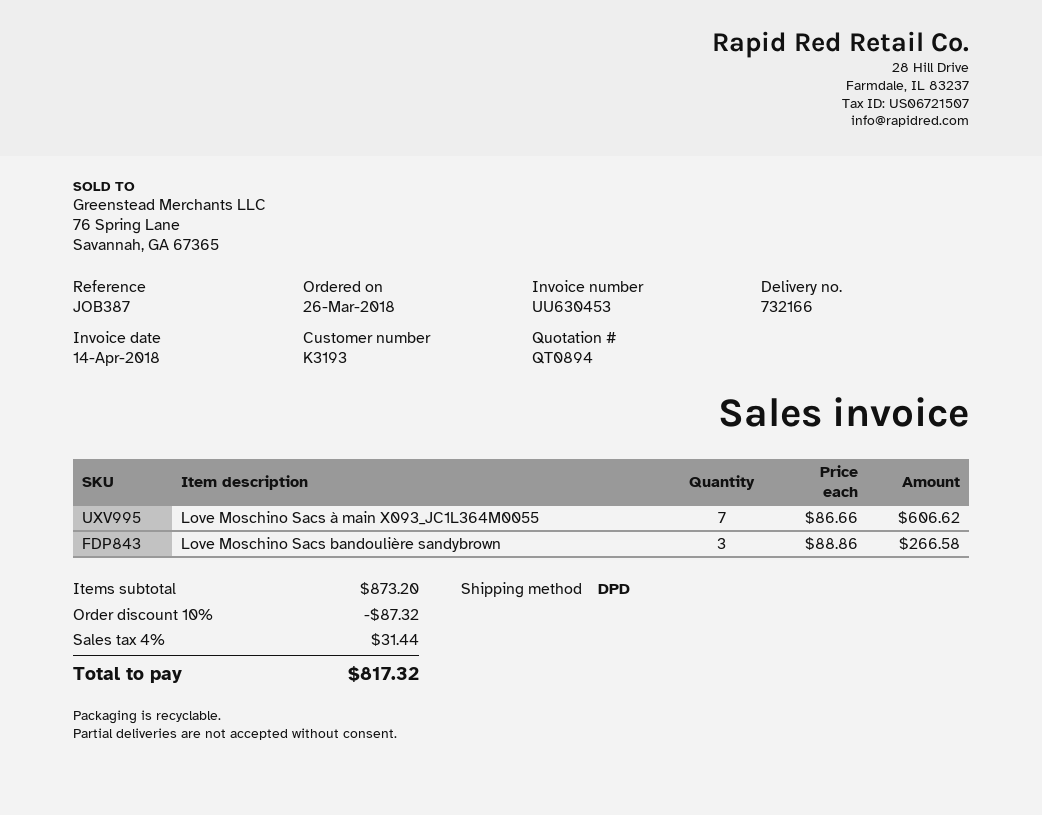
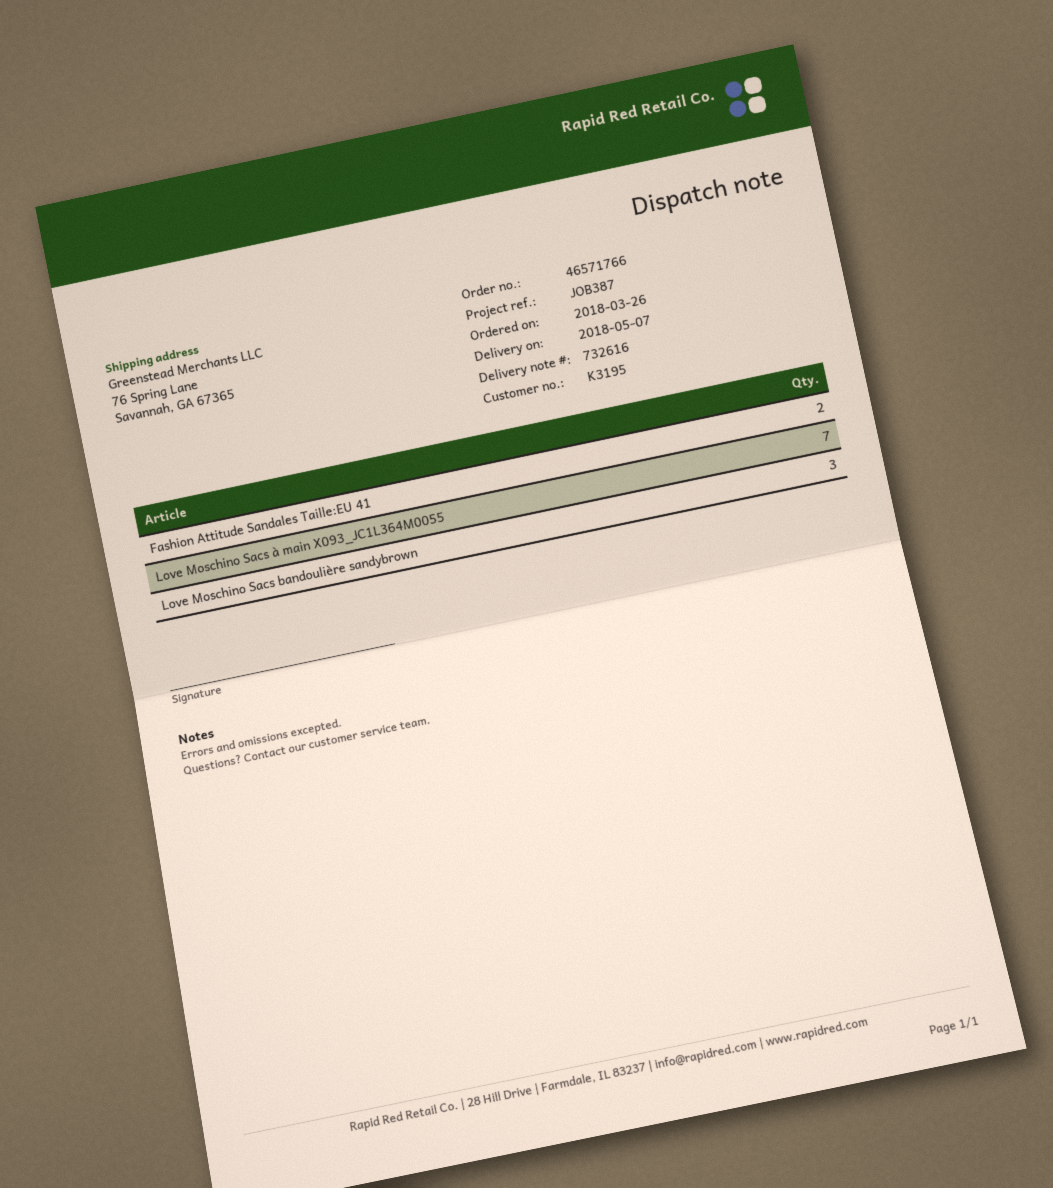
delivery note number: 732166 -> 732616
customer number: K3193 -> K3195
Fashion Attitude Sandales Taille:EU 41: none -> 2

